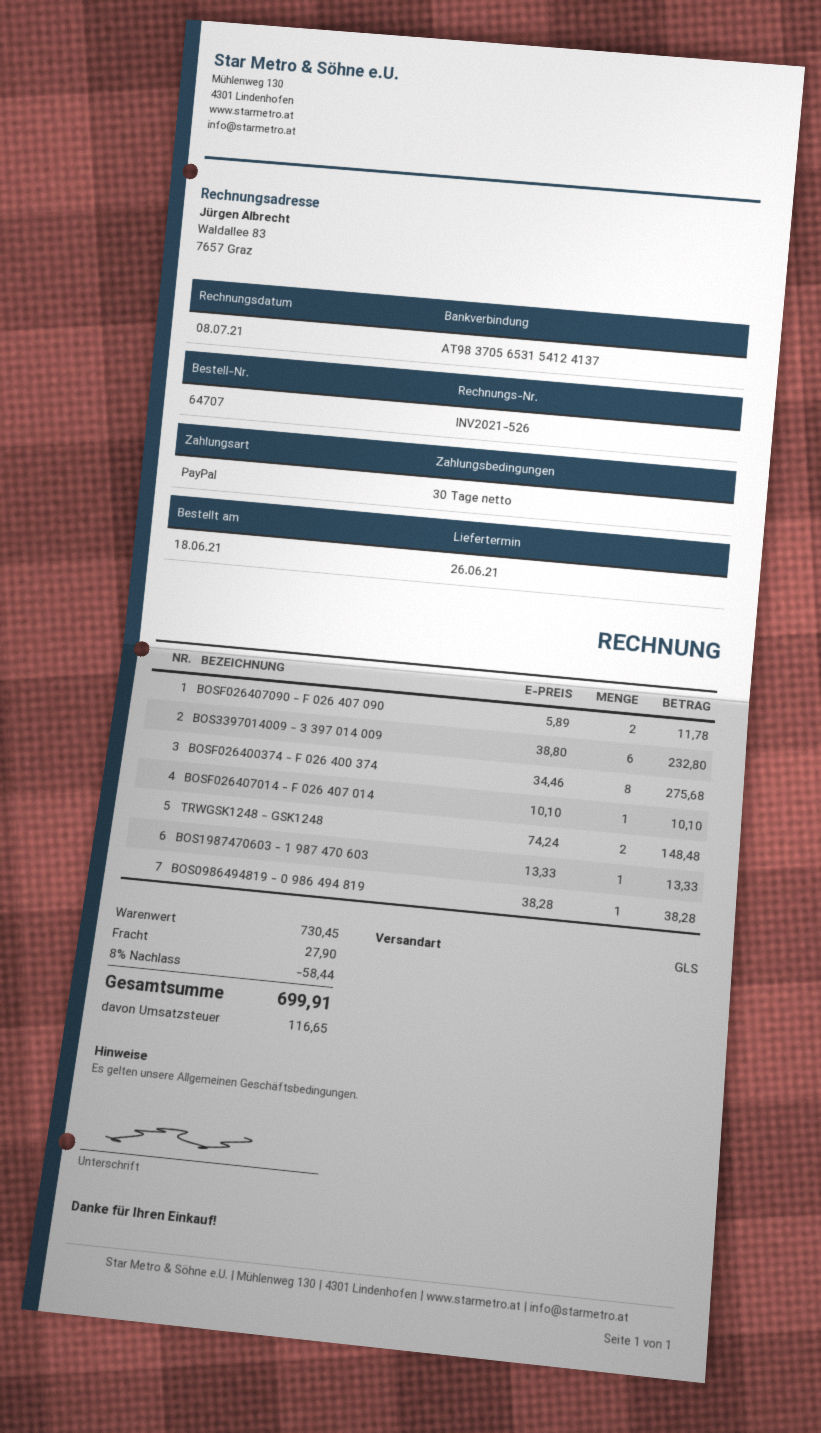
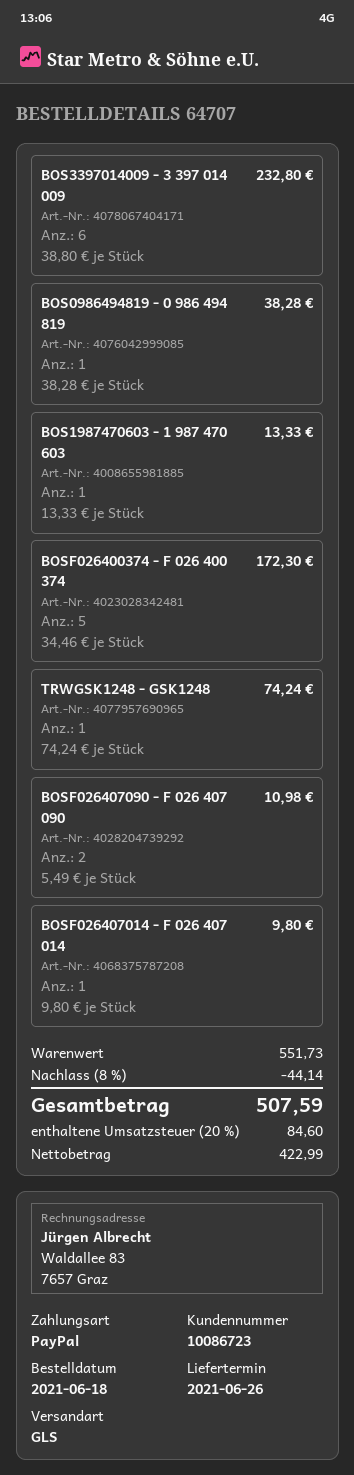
BOSF026407090 - F 026 407 090: 2 x 5.89 = 11.78 -> 2 x 5.49 = 10.98
BOSF026400374 - F 026 400 374: 8 x 34.46 = 275.68 -> 5 x 34.46 = 172.30
BOSF026407014 - F 026 407 014: 1 x 10.10 = 10.10 -> 1 x 9.80 = 9.80
TRWGSK1248 - GSK1248: 2 x 74.24 = 148.48 -> 1 x 74.24 = 74.24
subtotal: 730.45 -> 551.73
discount: 8% = 58.44 -> 8% = 44.14
shipping: 27.90 -> none
tax: 116.65 -> 84.60
total: 699.91 -> 507.59

